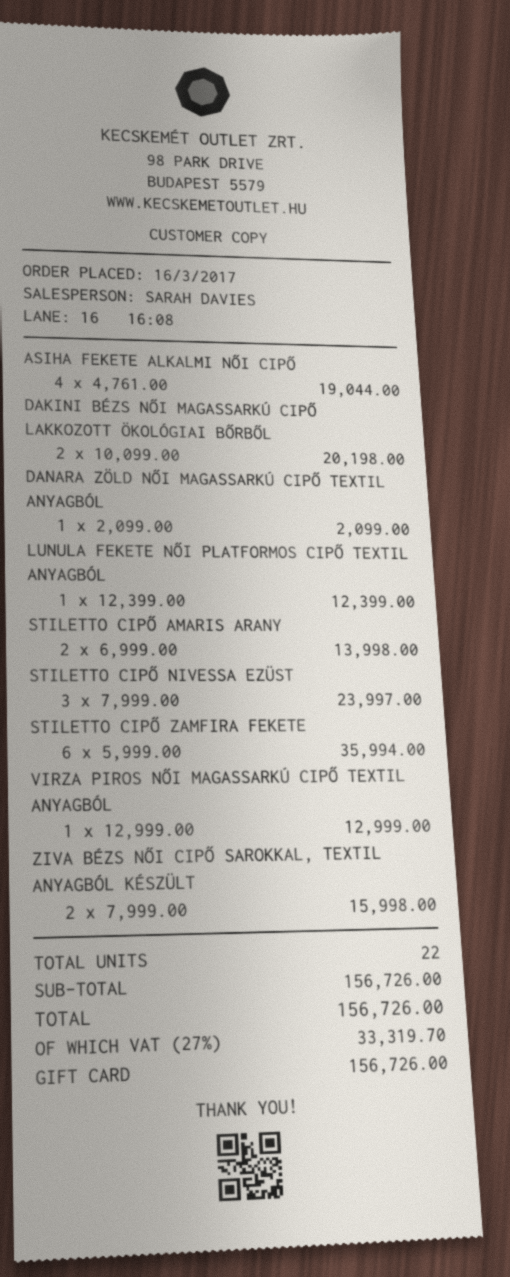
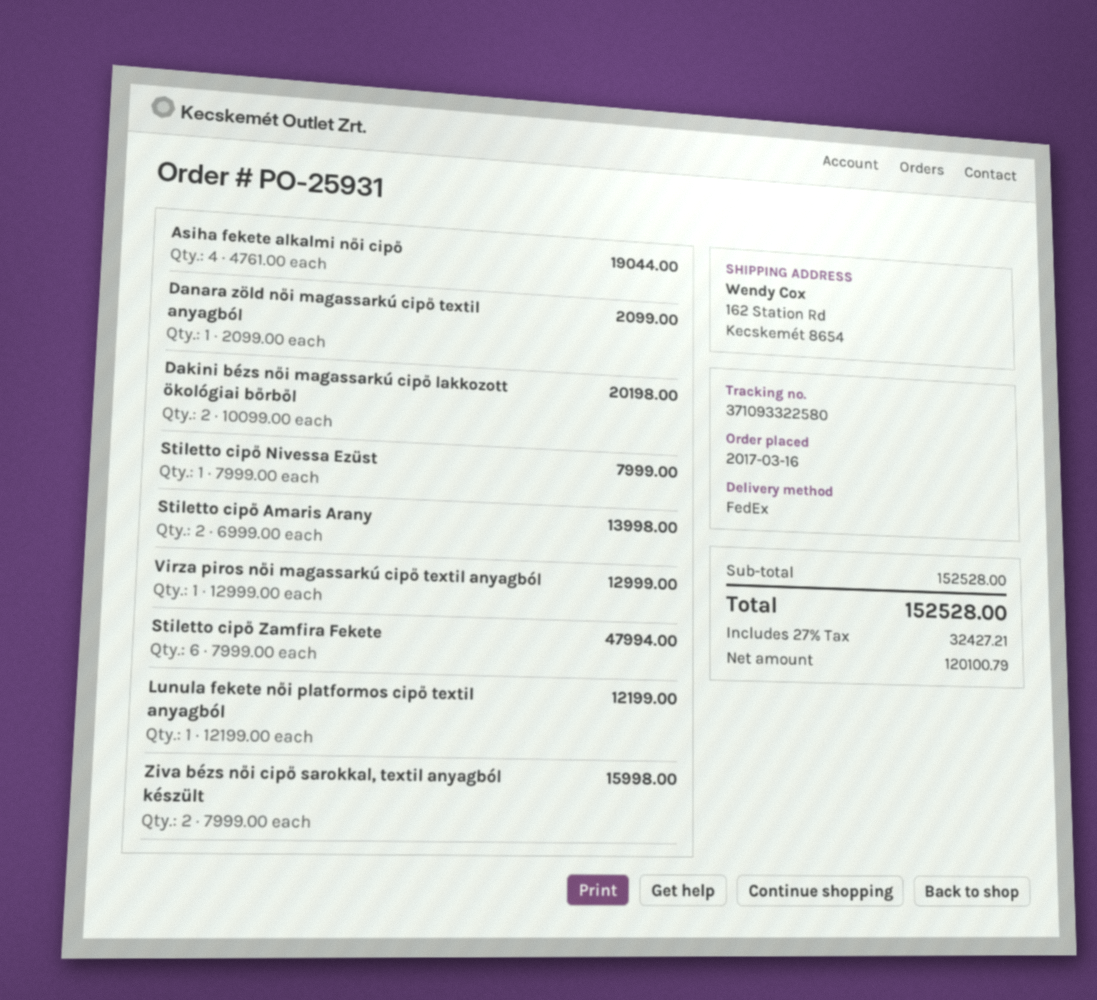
LUNULA FEKETE NŐI PLATFORMOS CIPŐ TEXTIL ANYAGBÓL: 1 x 12399.00 = 12399.00 -> 1 x 12199.00 = 12199.00
STILETTO CIPŐ NIVESSA EZÜST: 3 x 7999.00 = 23997.00 -> 1 x 7999.00 = 7999.00
STILETTO CIPŐ ZAMFIRA FEKETE: 6 x 5999.00 = 35994.00 -> 6 x 7999.00 = 47994.00
subtotal: 156726.00 -> 152528.00
tax: 27% = 33319.70 -> 27% = 32427.21
total: 156726.00 -> 152528.00

